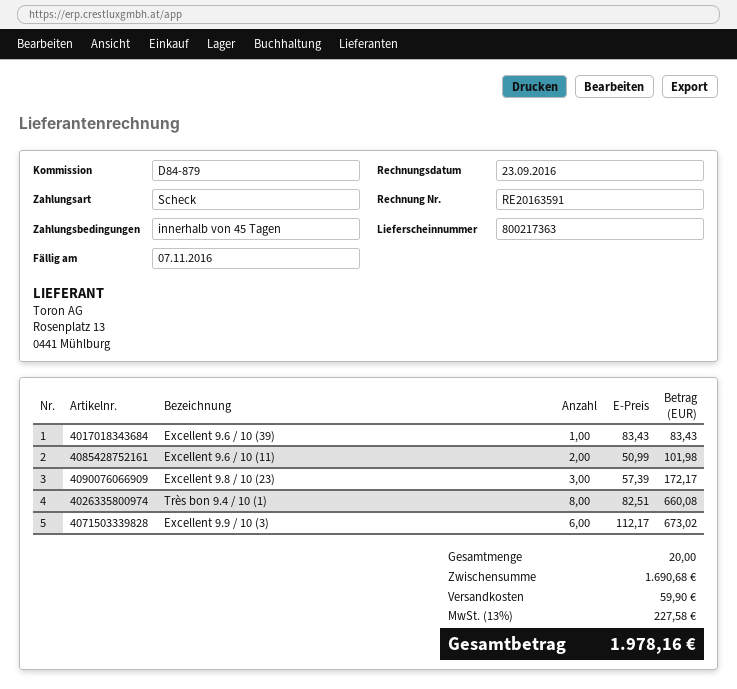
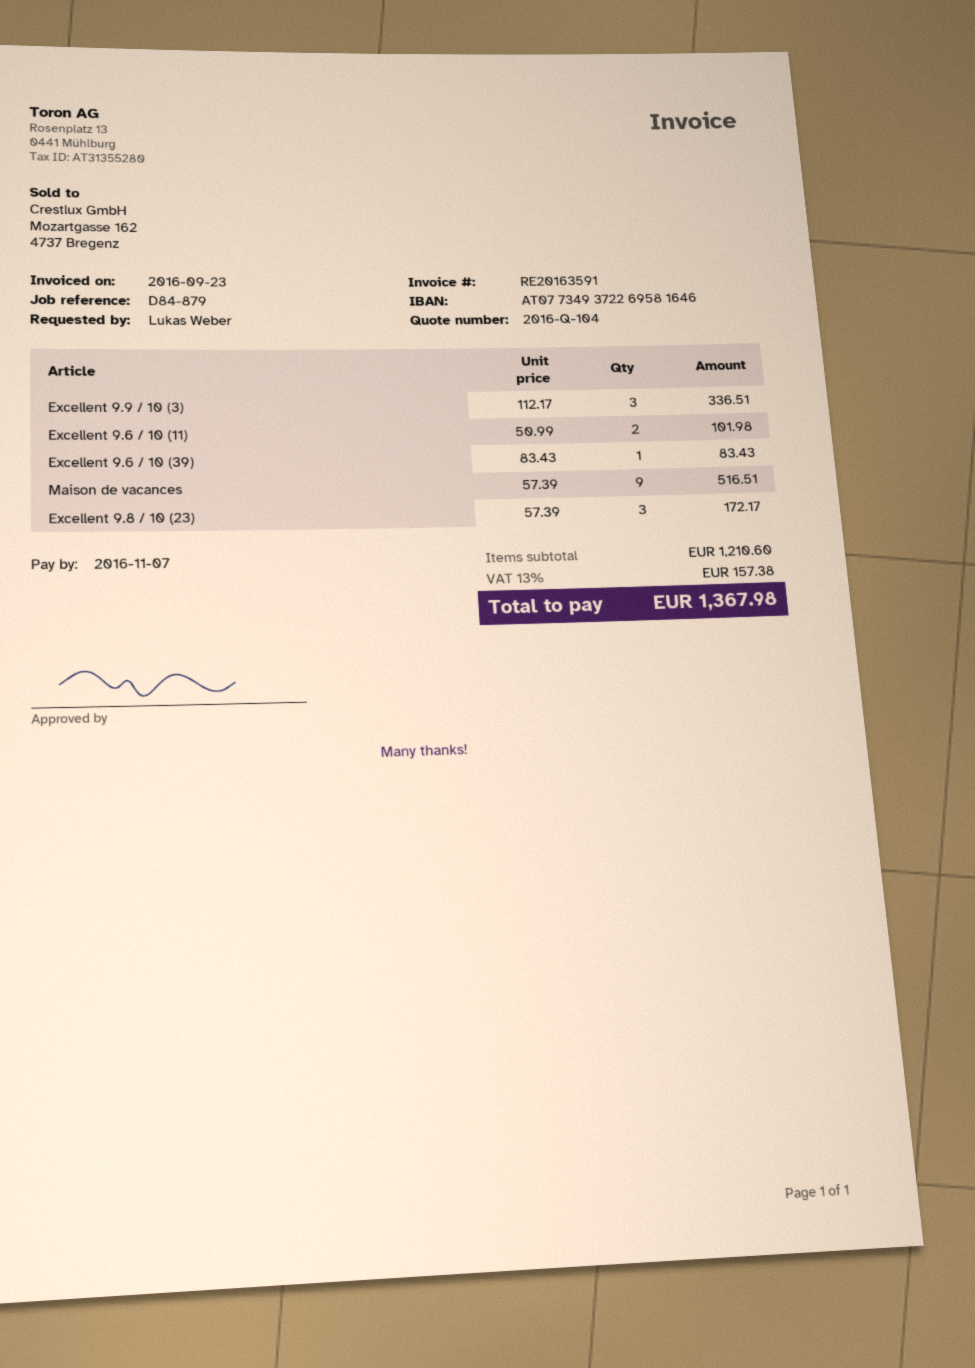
Très bon 9.4 / 10 (1): 8 x 82.51 = 660.08 -> none
Excellent 9.9 / 10 (3): 6 x 112.17 = 673.02 -> 3 x 112.17 = 336.51
Maison de vacances: none -> 9 x 57.39 = 516.51
subtotal: 1690.68 -> 1210.60
shipping: 59.90 -> none
tax: 13% = 227.58 -> 13% = 157.38
total: 1978.16 -> 1367.98

